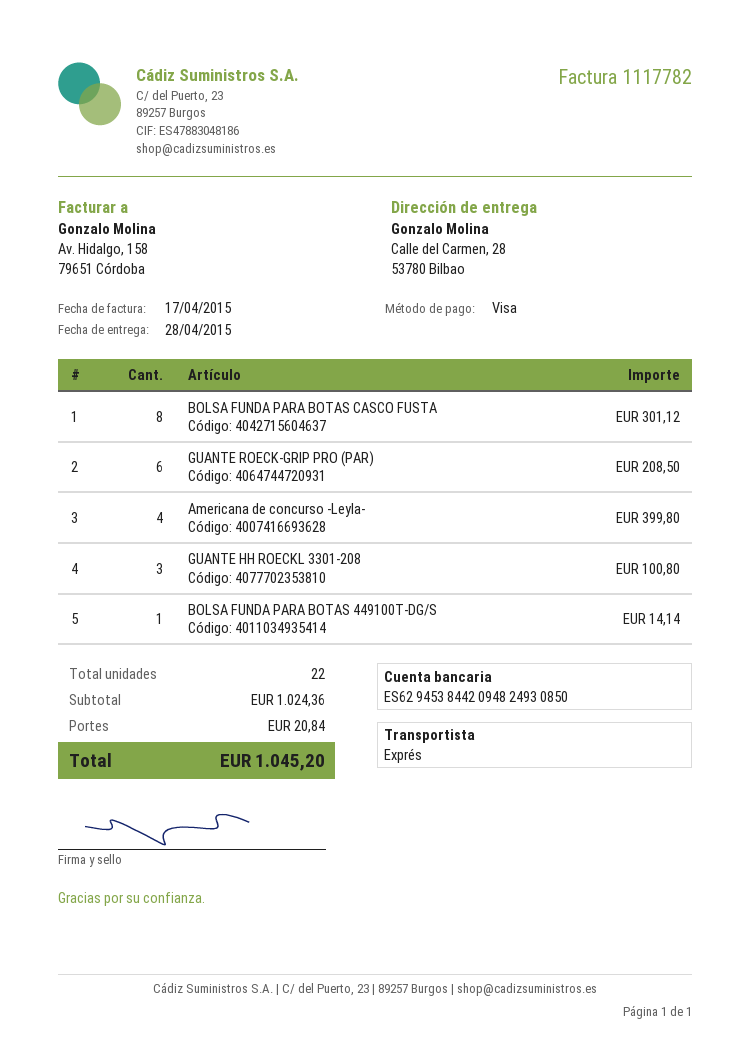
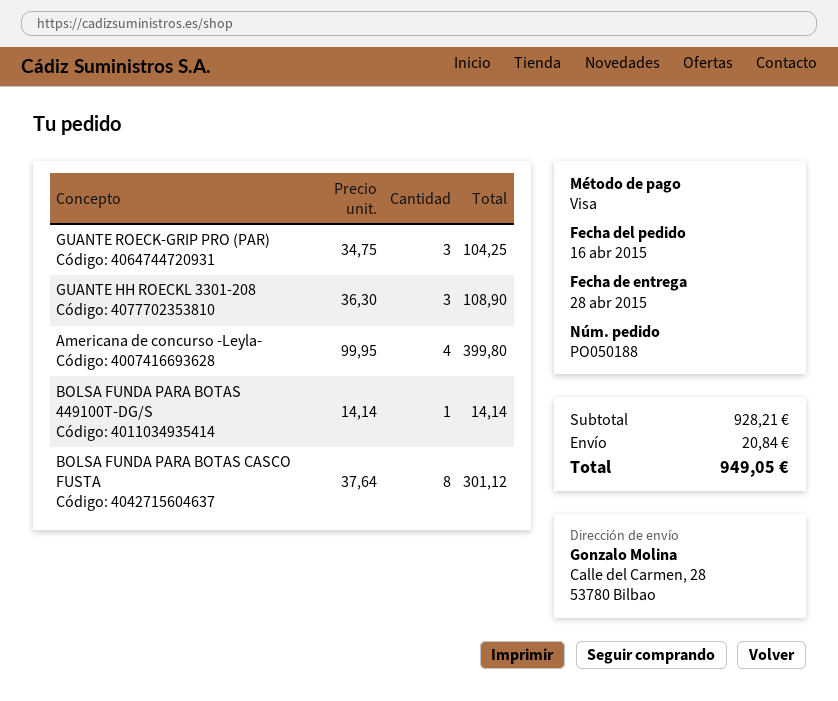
GUANTE ROECK-GRIP PRO (PAR): 6 for 208.50 -> 3 for 104.25
GUANTE HH ROECKL 3301-208: 3 for 100.80 -> 3 for 108.90
subtotal: 1024.36 -> 928.21
total: 1045.20 -> 949.05

